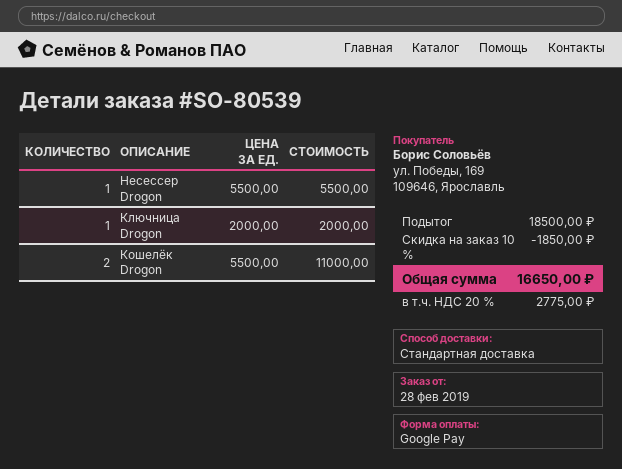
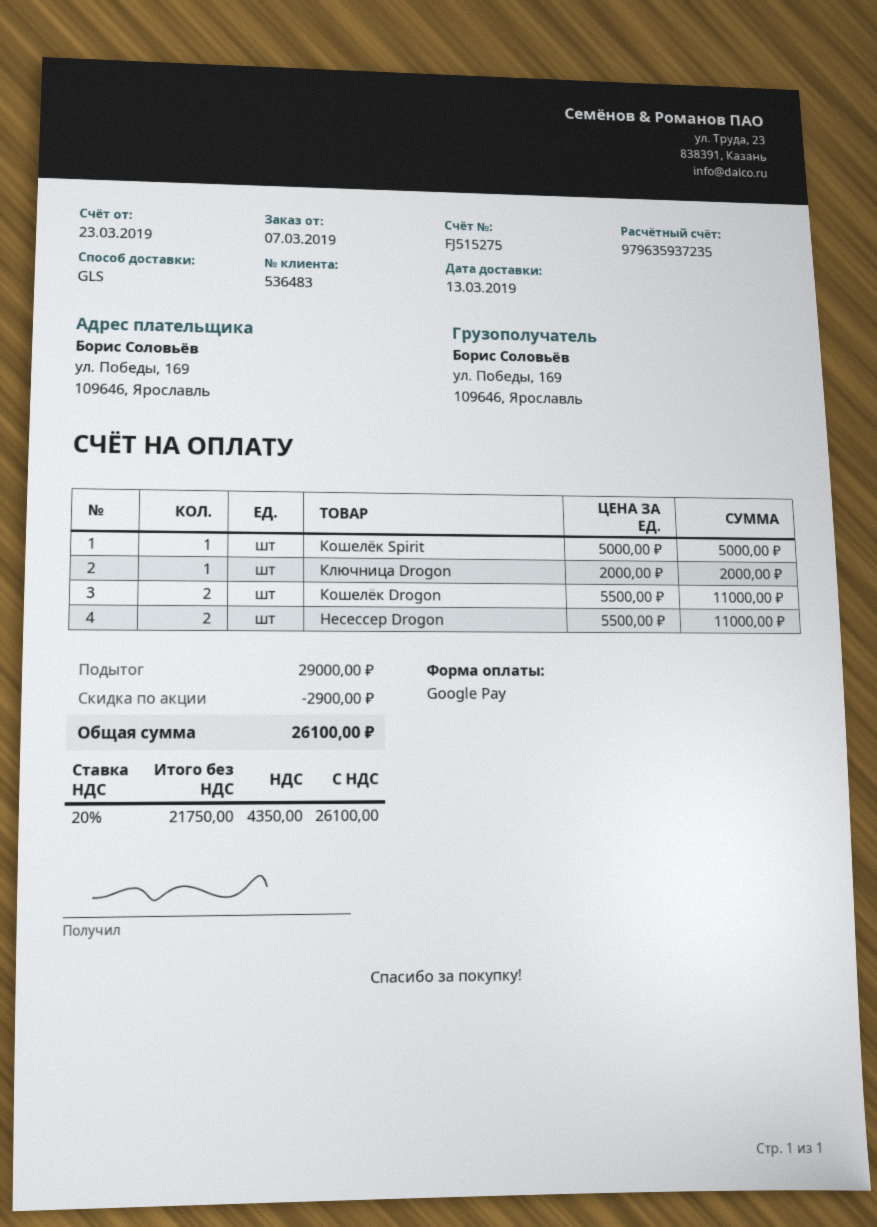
order date: 2019-02-28 -> 2019-03-07
shipping method: standard -> GLS
Несессер Drogon: 1 x 5500.00 = 5500.00 -> 2 x 5500.00 = 11000.00
Кошелёк Spirit: none -> 1 x 5000.00 = 5000.00
subtotal: 18500.00 -> 29000.00
discount: 1850.00 -> 2900.00
tax: 20% = 2775.00 -> 20% = 4350.00
total: 16650.00 -> 26100.00

